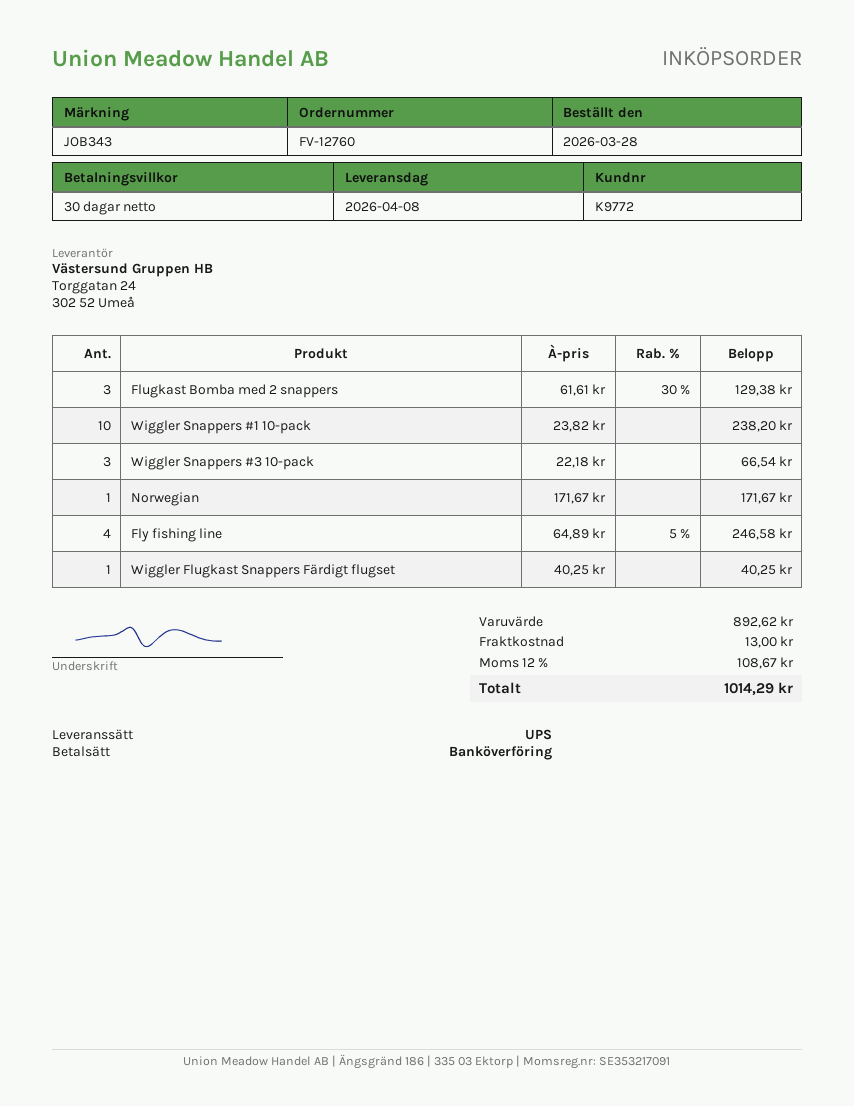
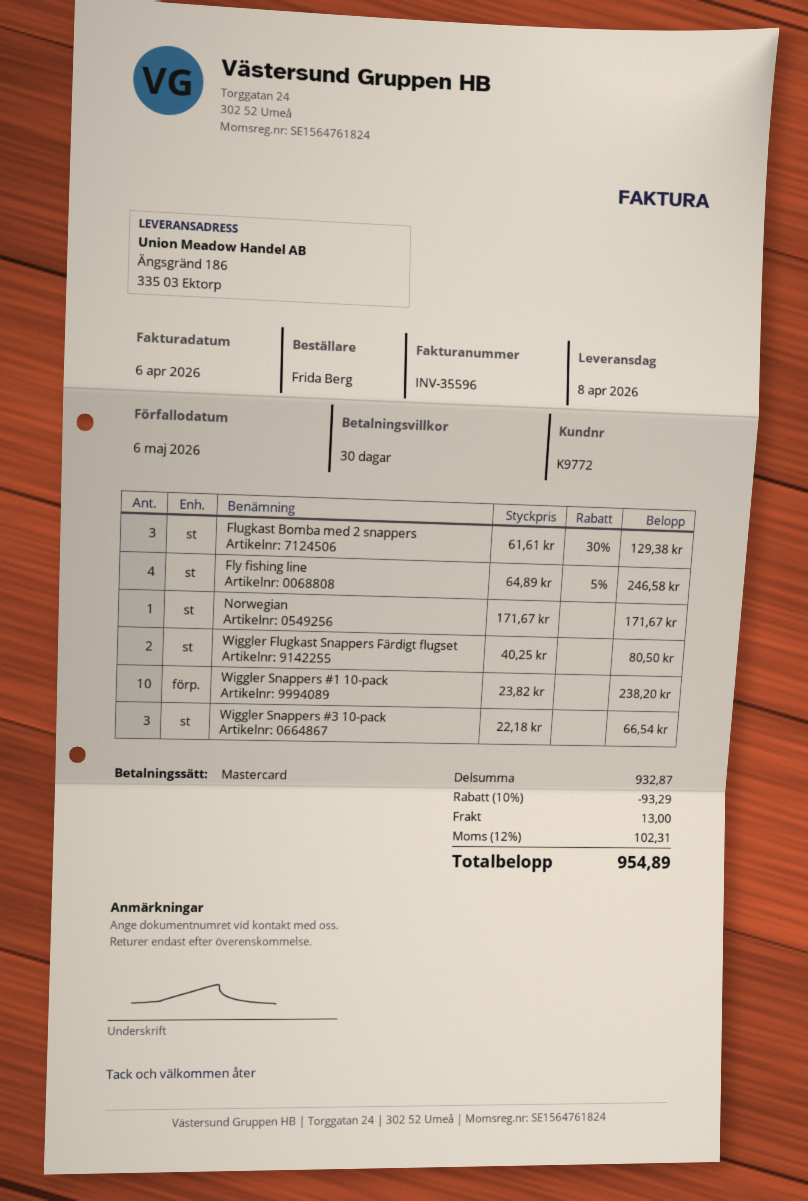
payment method: bank transfer -> Mastercard
Wiggler Flugkast Snappers Färdigt flugset: 1 x 40.25 = 40.25 -> 2 x 40.25 = 80.50
subtotal: 892.62 -> 932.87
discount: none -> 10% = 93.29
tax: 12% = 108.67 -> 12% = 102.31
total: 1014.29 -> 954.89

